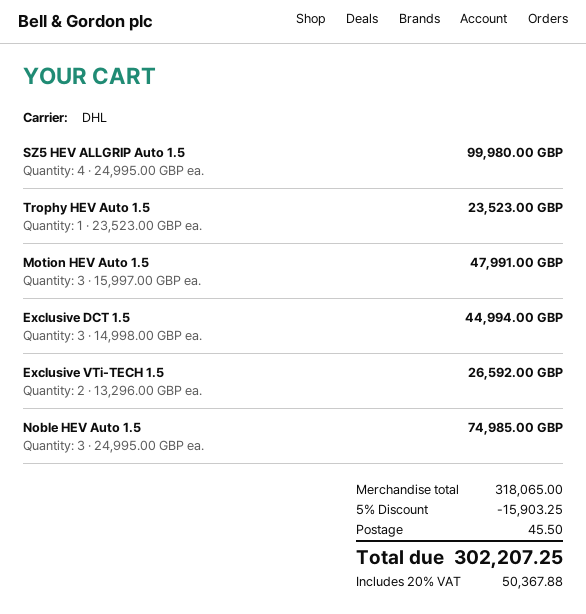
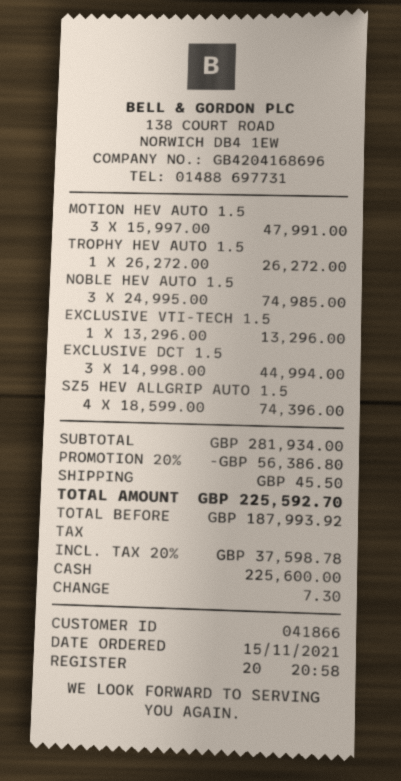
SZ5 HEV ALLGRIP Auto 1.5: 4 x 24995.00 = 99980.00 -> 4 x 18599.00 = 74396.00
Trophy HEV Auto 1.5: 1 x 23523.00 = 23523.00 -> 1 x 26272.00 = 26272.00
Exclusive VTi-TECH 1.5: 2 x 13296.00 = 26592.00 -> 1 x 13296.00 = 13296.00
subtotal: 318065.00 -> 281934.00
discount: 5% = 15903.25 -> 20% = 56386.80
tax: 20% = 50367.88 -> 20% = 37598.78
total: 302207.25 -> 225592.70

